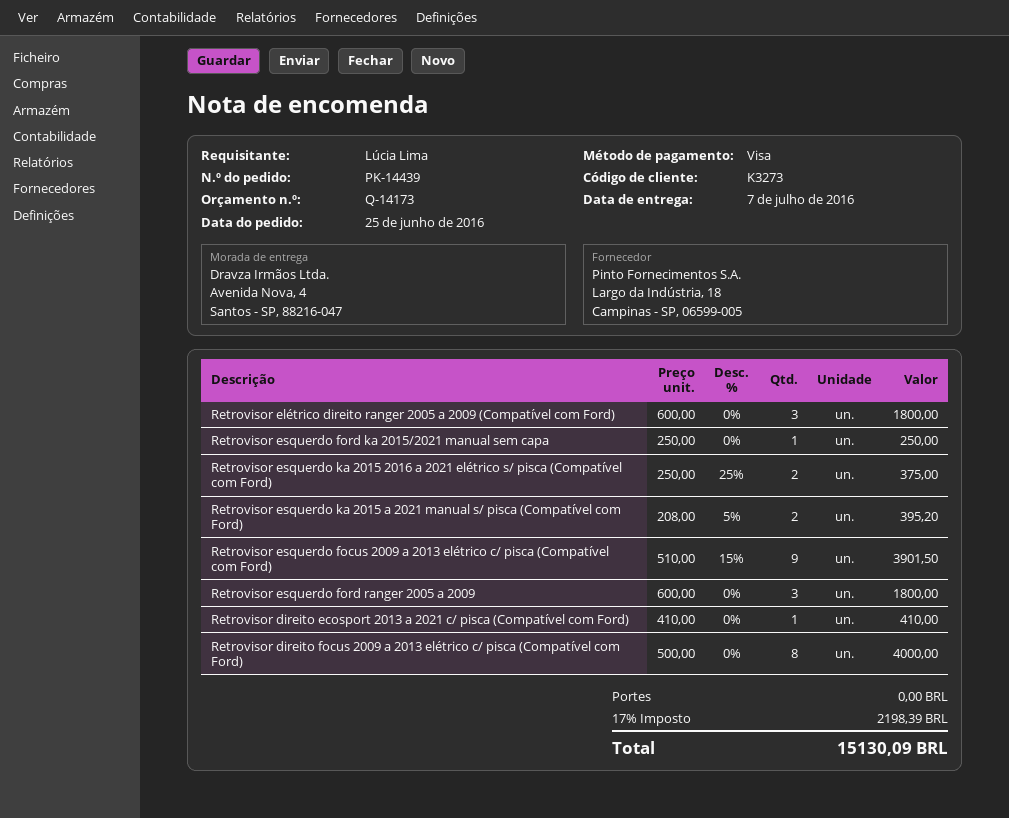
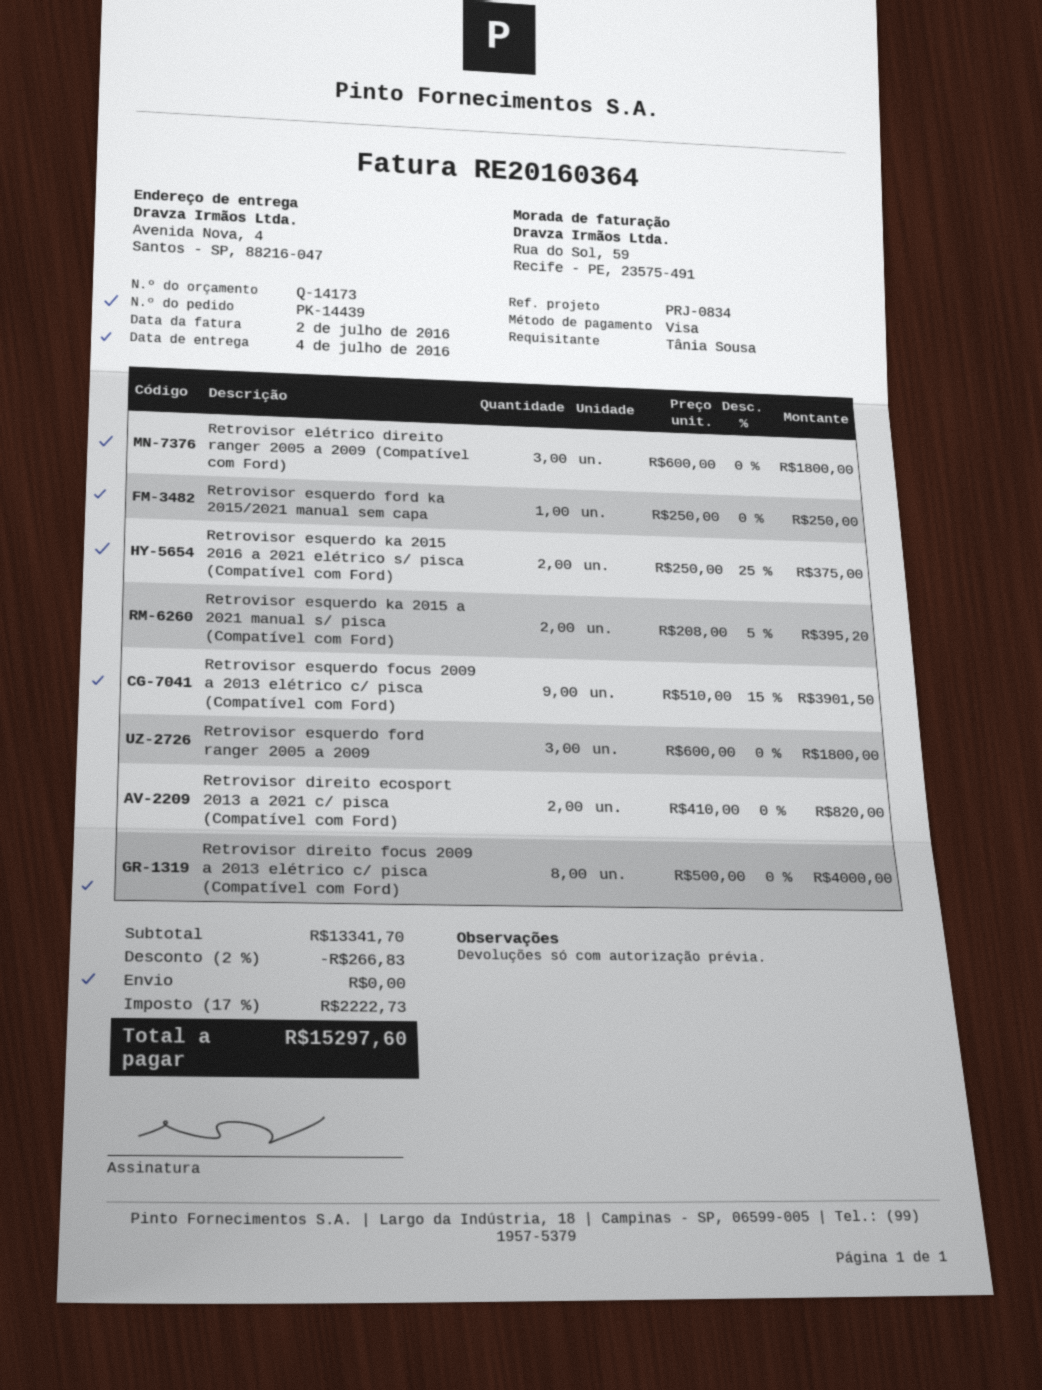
delivery date: 2016-07-07 -> 2016-07-04
ordered by: Lúcia Lima -> Tânia Sousa
Retrovisor direito ecosport 2013 a 2021 c/ pisca (Compatível com Ford): 1 x 410.00 = 410.00 -> 2 x 410.00 = 820.00
discount: none -> 2% = 266.83
tax: 17% = 2198.39 -> 17% = 2222.73
total: 15130.09 -> 15297.60

